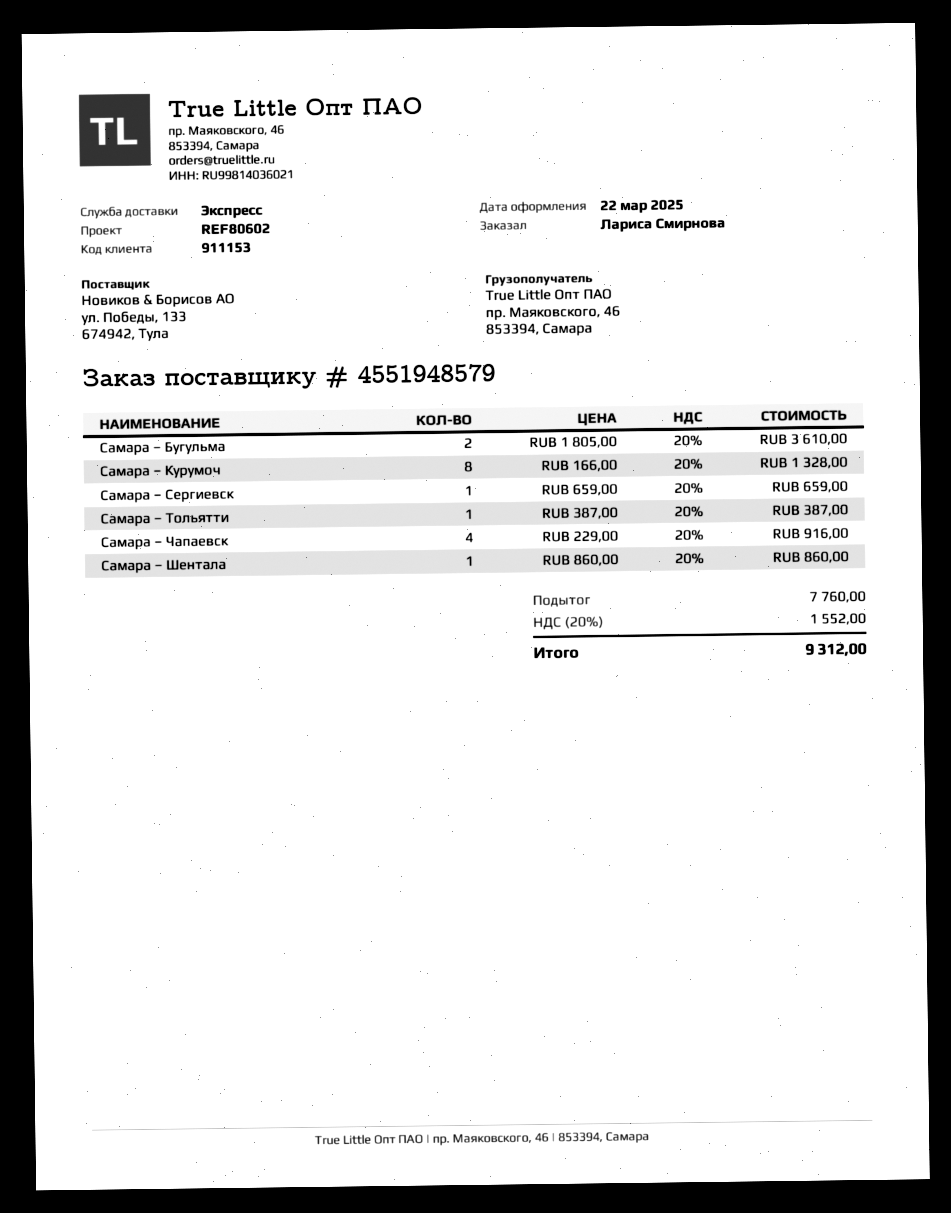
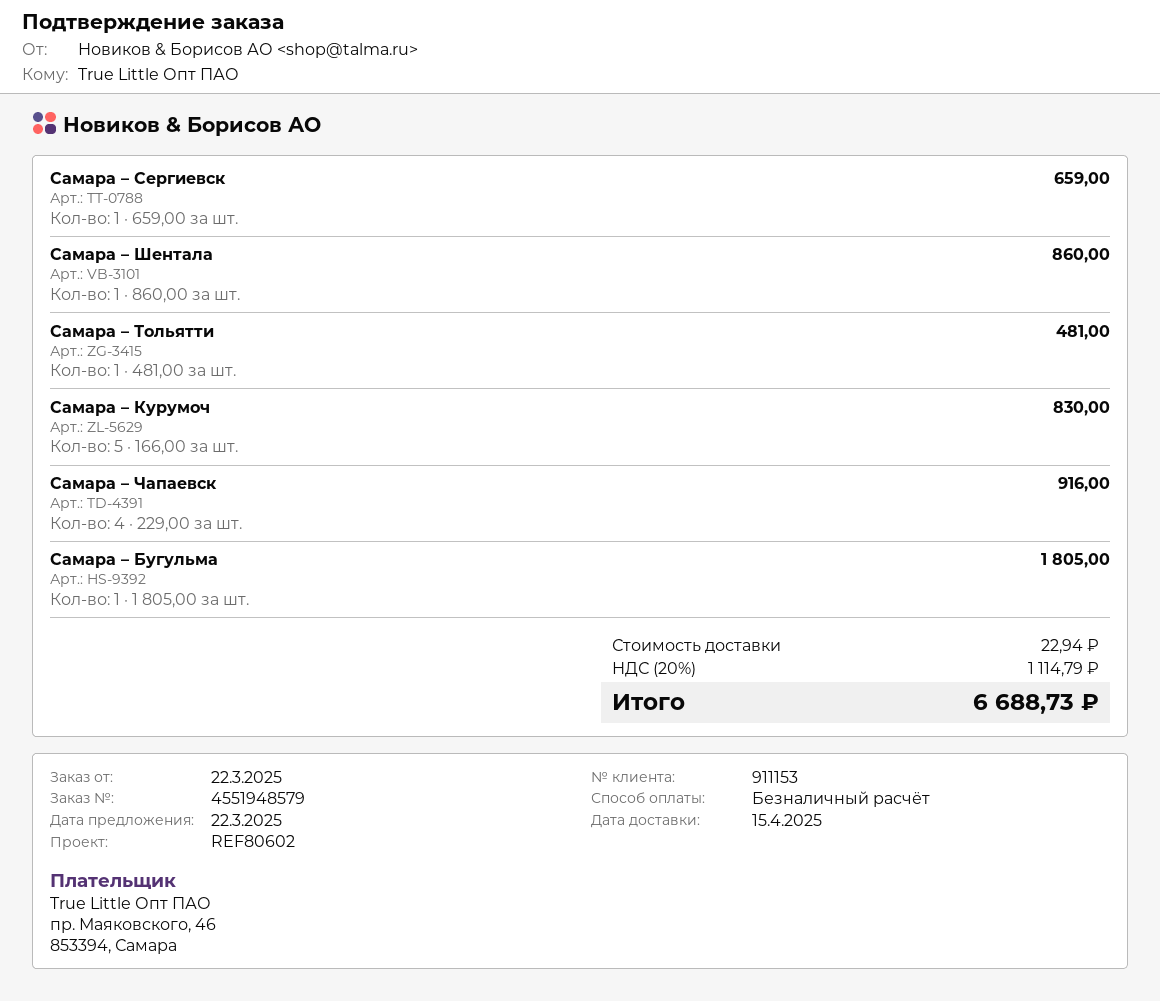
Самара – Бугульма: 2 x 1805.00 = 3610.00 -> 1 x 1805.00 = 1805.00
Самара – Курумоч: 8 x 166.00 = 1328.00 -> 5 x 166.00 = 830.00
Самара – Тольятти: 1 x 387.00 = 387.00 -> 1 x 481.00 = 481.00
shipping: none -> 22.94
tax: 20% = 1552.00 -> 20% = 1114.79
total: 9312.00 -> 6688.73

